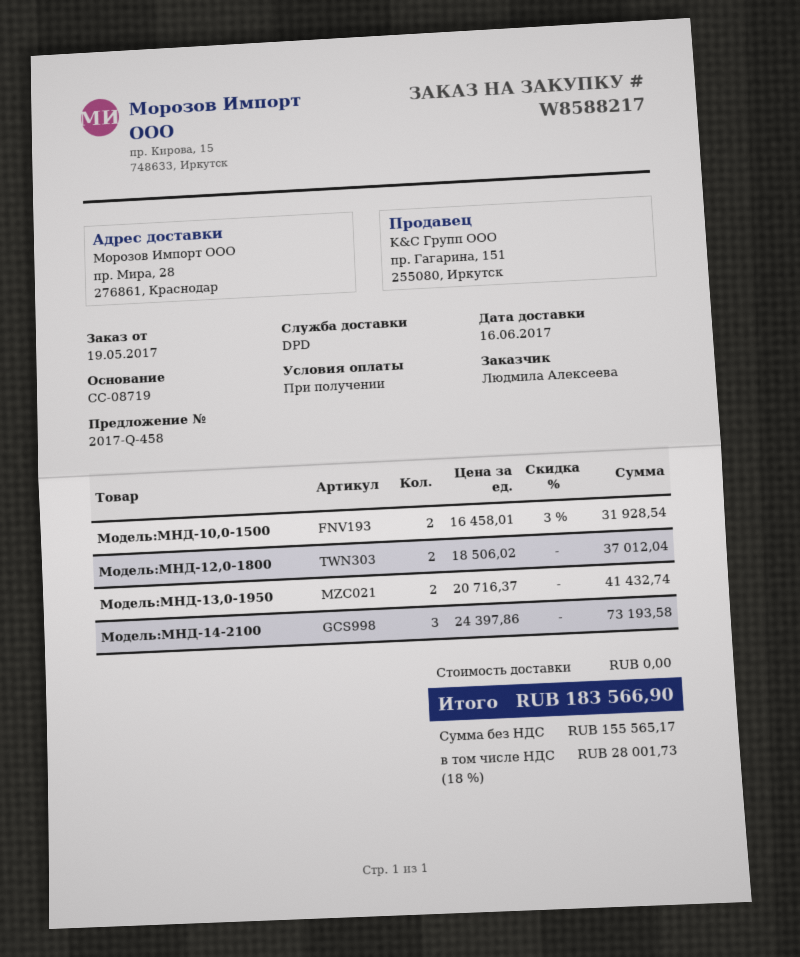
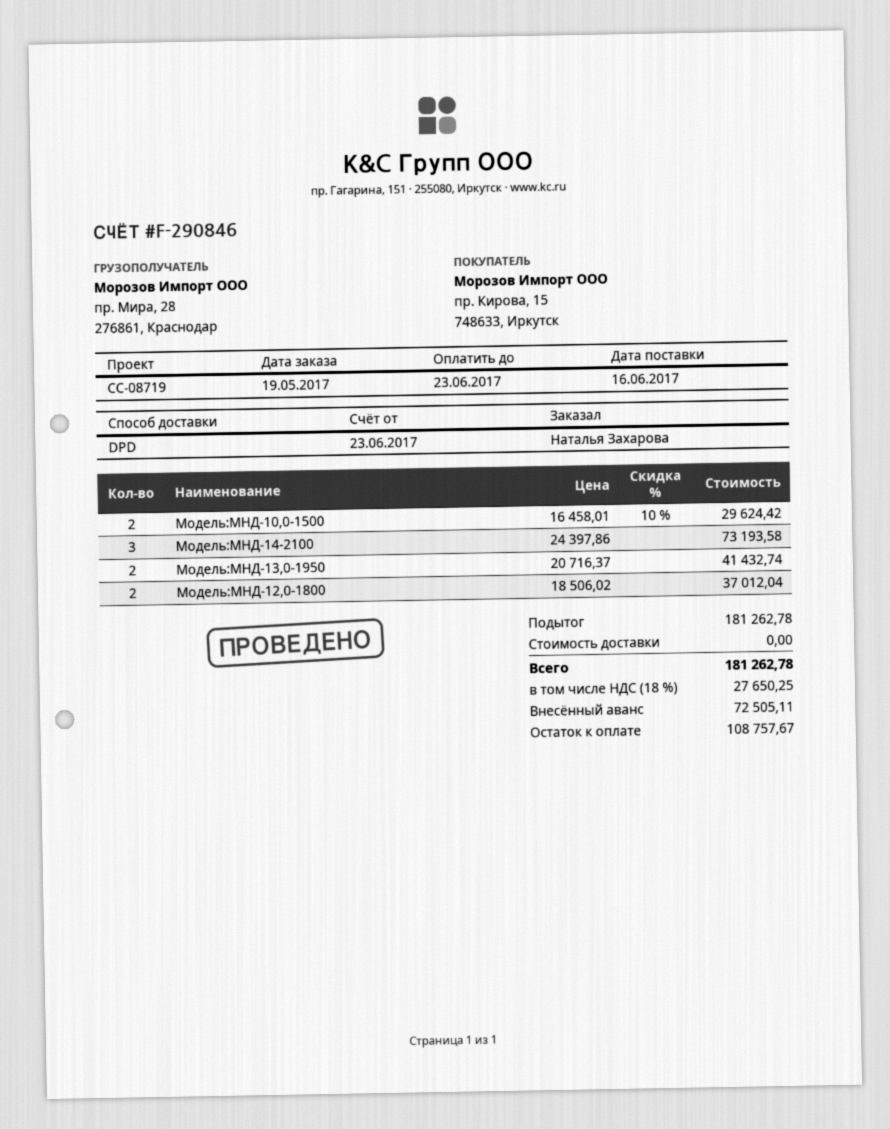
ordered by: Людмила Алексеева -> Наталья Захарова
Модель:МНД-10,0-1500: 2 x 16458.01 - 3% = 31928.54 -> 2 x 16458.01 - 10% = 29624.42
tax: 18% = 28001.73 -> 18% = 27650.25
total: 183566.90 -> 181262.78

